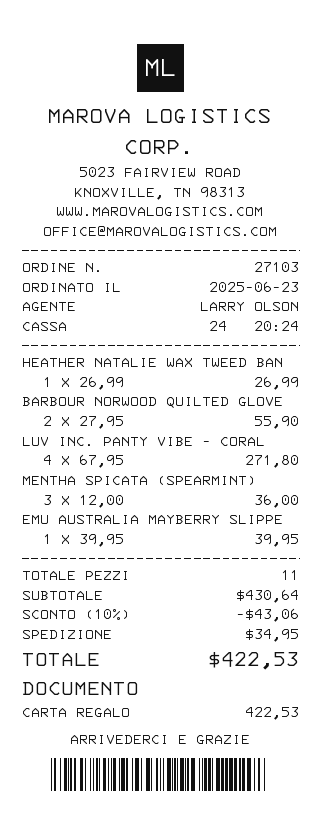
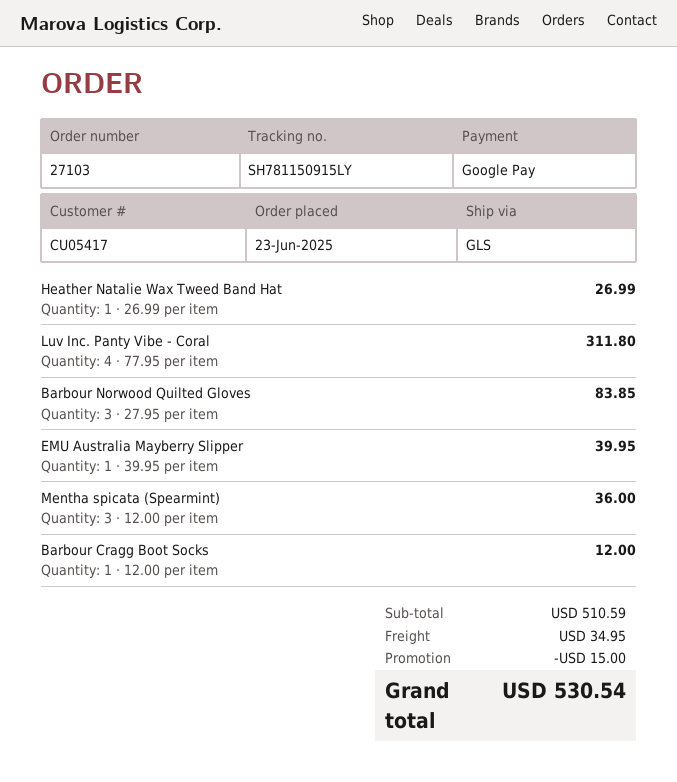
payment method: gift card -> Google Pay
BARBOUR NORWOOD QUILTED GLOVE: 2 x 27.95 = 55.90 -> 3 x 27.95 = 83.85
LUV INC. PANTY VIBE - CORAL: 4 x 67.95 = 271.80 -> 4 x 77.95 = 311.80
Barbour Cragg Boot Socks: none -> 1 x 12.00 = 12.00
subtotal: 430.64 -> 510.59
discount: 43.06 -> 15.00
total: 422.53 -> 530.54

